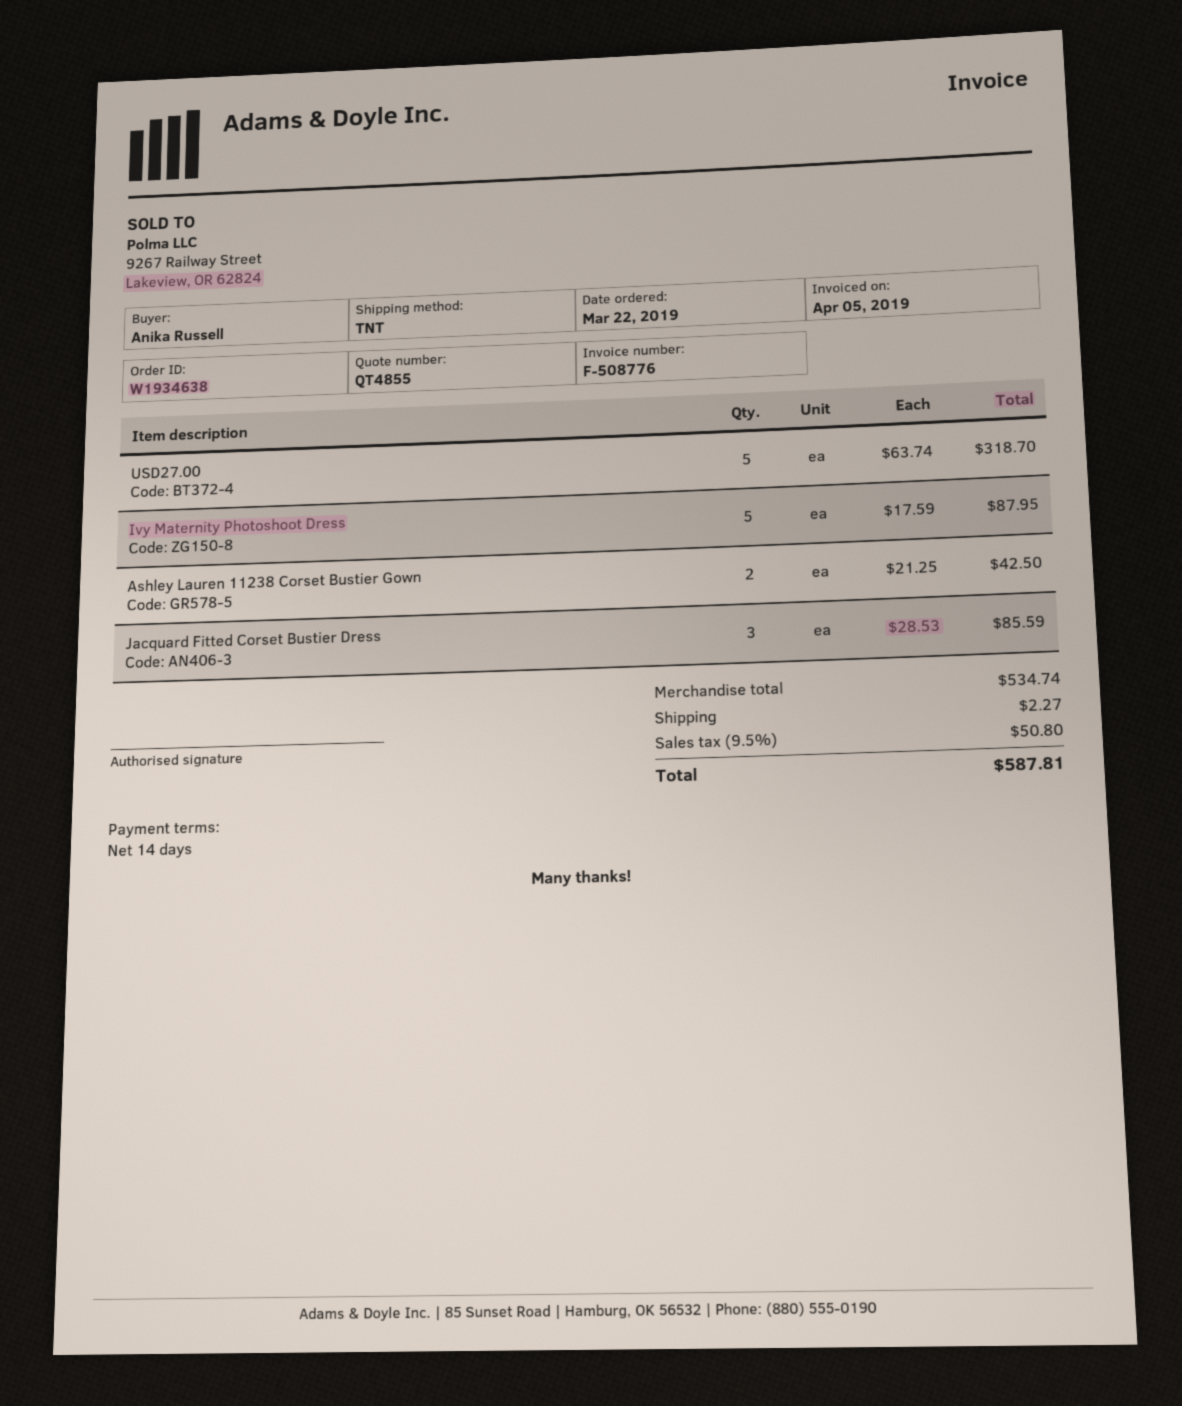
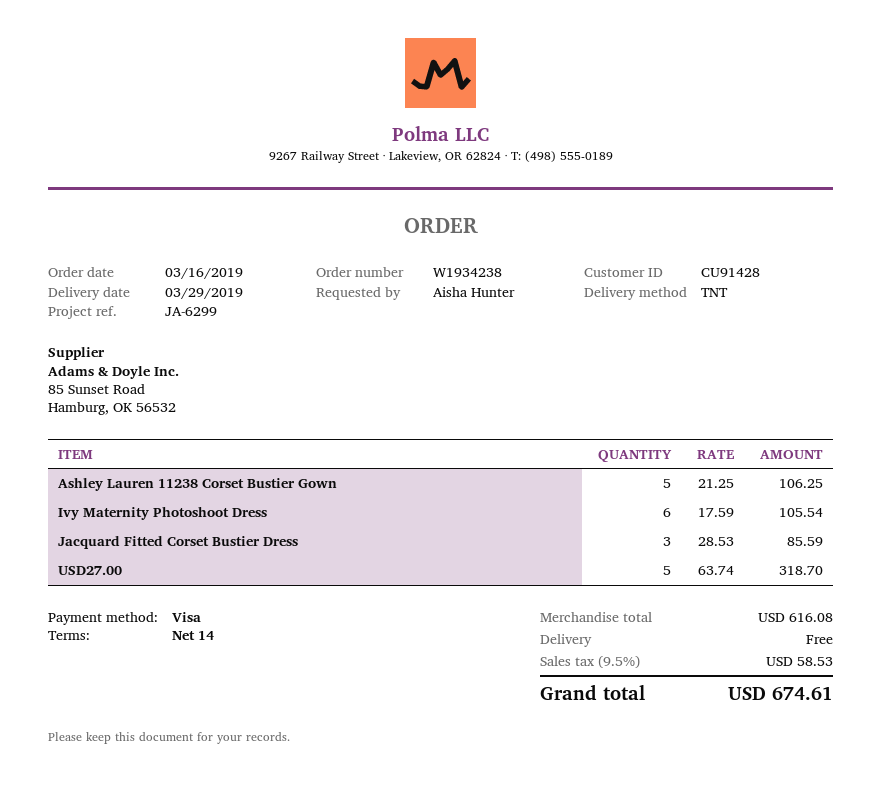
order number: W1934638 -> W1934238
order date: 2019-03-22 -> 2019-03-16
ordered by: Anika Russell -> Aisha Hunter
Ivy Maternity Photoshoot Dress: 5 x 17.59 = 87.95 -> 6 x 17.59 = 105.54
Ashley Lauren 11238 Corset Bustier Gown: 2 x 21.25 = 42.50 -> 5 x 21.25 = 106.25
subtotal: 534.74 -> 616.08
shipping: 2.27 -> 0.00
tax: 9.5% = 50.80 -> 9.5% = 58.53
total: 587.81 -> 674.61

